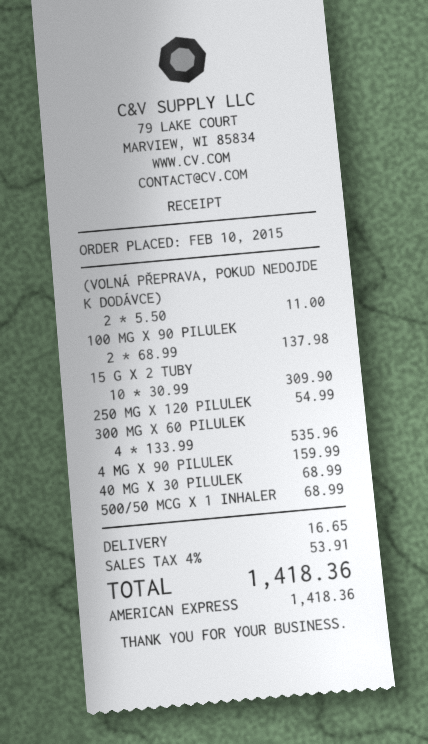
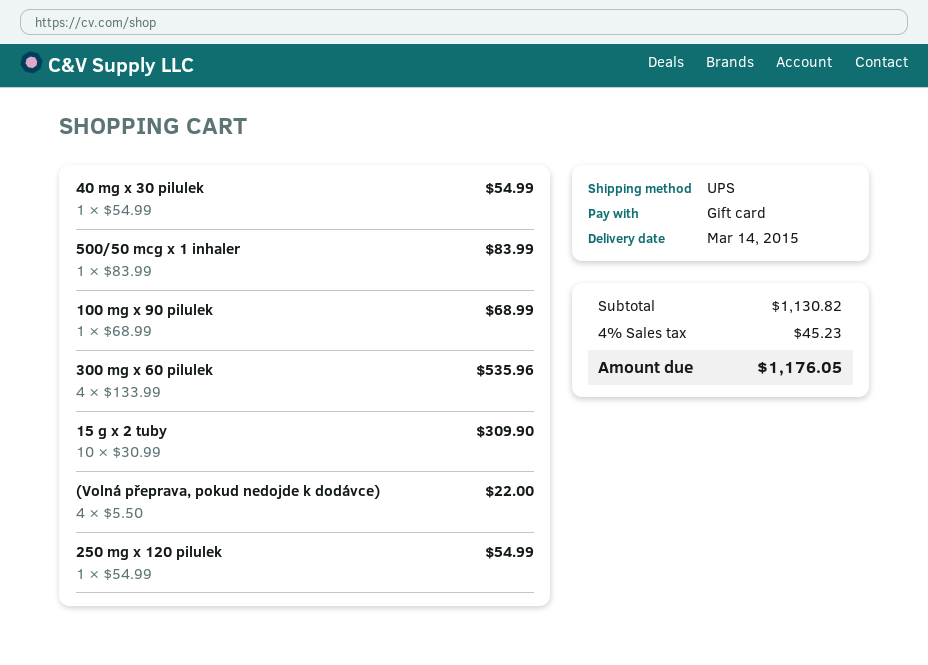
payment method: American Express -> gift card
(VOLNÁ PŘEPRAVA, POKUD NEDOJDE K DODÁVCE): 2 x 5.50 = 11.00 -> 4 x 5.50 = 22.00
100 MG X 90 PILULEK: 2 x 68.99 = 137.98 -> 1 x 68.99 = 68.99
4 MG X 90 PILULEK: 1 x 159.99 = 159.99 -> none
40 MG X 30 PILULEK: 1 x 68.99 = 68.99 -> 1 x 54.99 = 54.99
500/50 MCG X 1 INHALER: 1 x 68.99 = 68.99 -> 1 x 83.99 = 83.99
shipping: 16.65 -> none
tax: 4% = 53.91 -> 4% = 45.23
total: 1418.36 -> 1176.05

